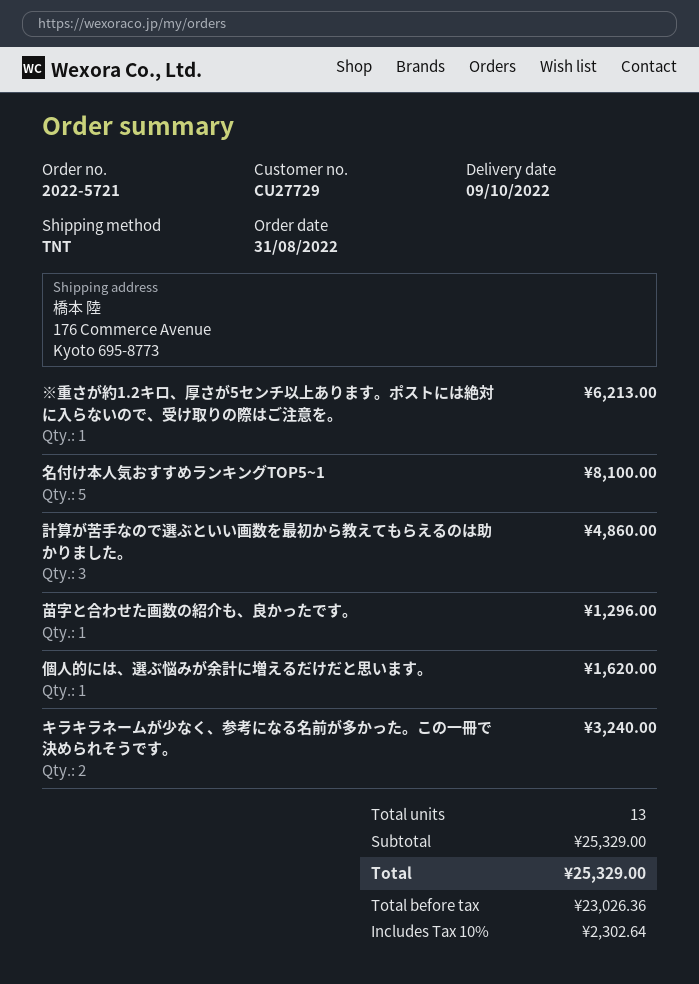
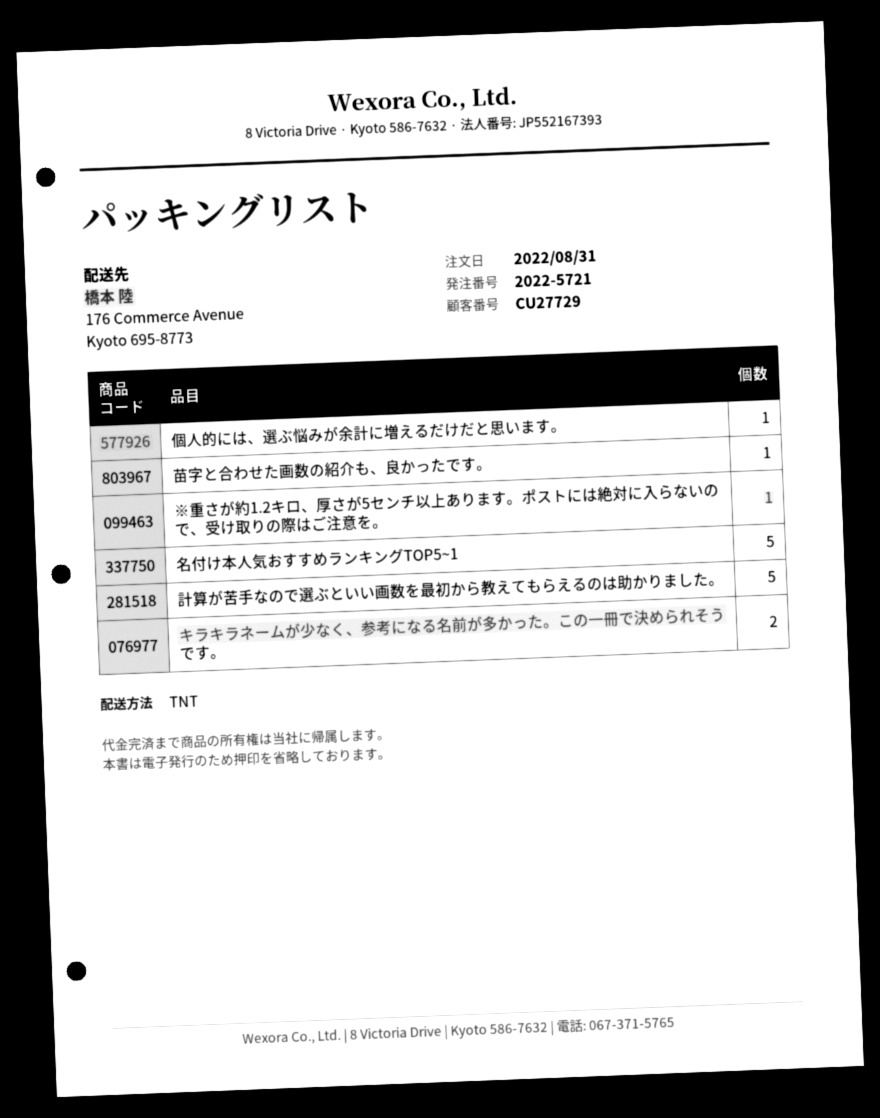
計算が苦手なので選ぶといい画数を最初から教えてもらえるのは助かりました。: 3 -> 5

